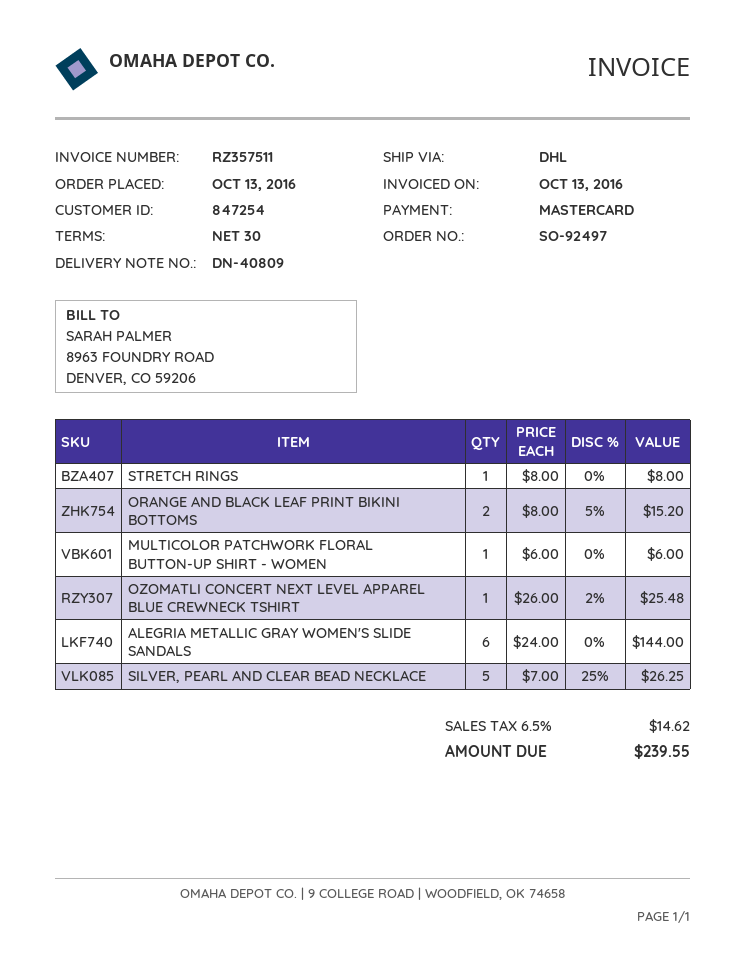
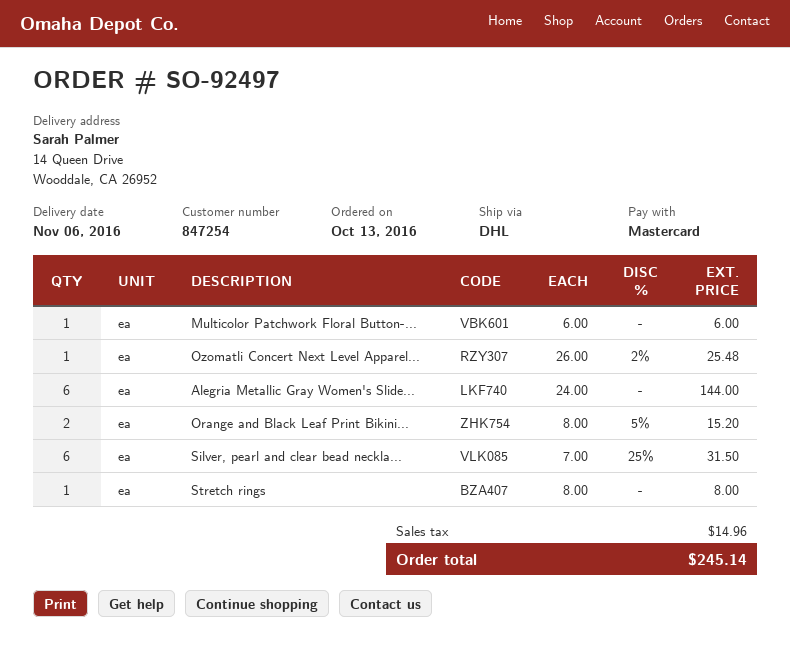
SILVER, PEARL AND CLEAR BEAD NECKLACE: 5 x 7.00 - 25% = 26.25 -> 6 x 7.00 - 25% = 31.50
tax: 14.62 -> 14.96
total: 239.55 -> 245.14

